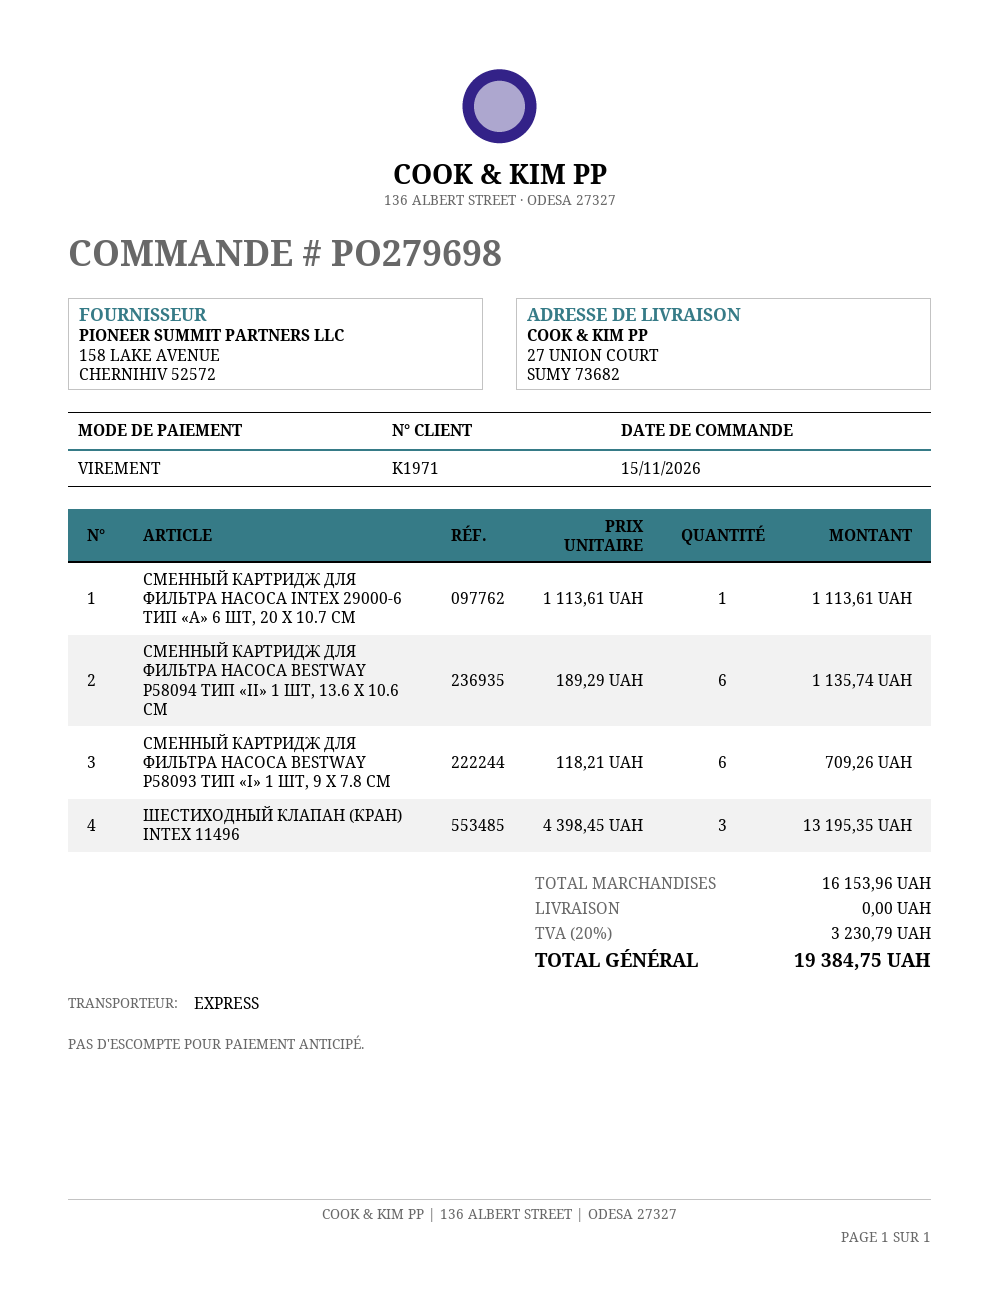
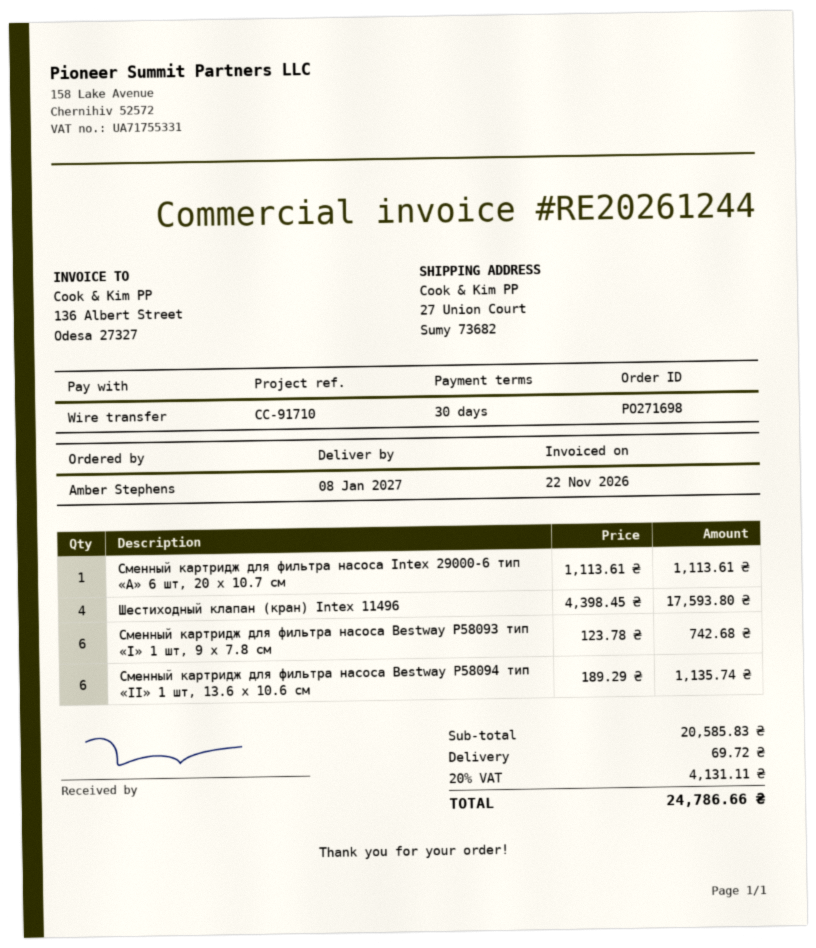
order number: PO279698 -> PO271698
СМЕННЫЙ КАРТРИДЖ ДЛЯ ФИЛЬТРА НАСОСА BESTWAY P58093 ТИП «I» 1 ШТ, 9 Х 7.8 СМ: 6 x 118.21 = 709.26 -> 6 x 123.78 = 742.68
ШЕСТИХОДНЫЙ КЛАПАН (КРАН) INTEX 11496: 3 x 4398.45 = 13195.35 -> 4 x 4398.45 = 17593.80
subtotal: 16153.96 -> 20585.83
shipping: 0.00 -> 69.72
tax: 20% = 3230.79 -> 20% = 4131.11
total: 19384.75 -> 24786.66

